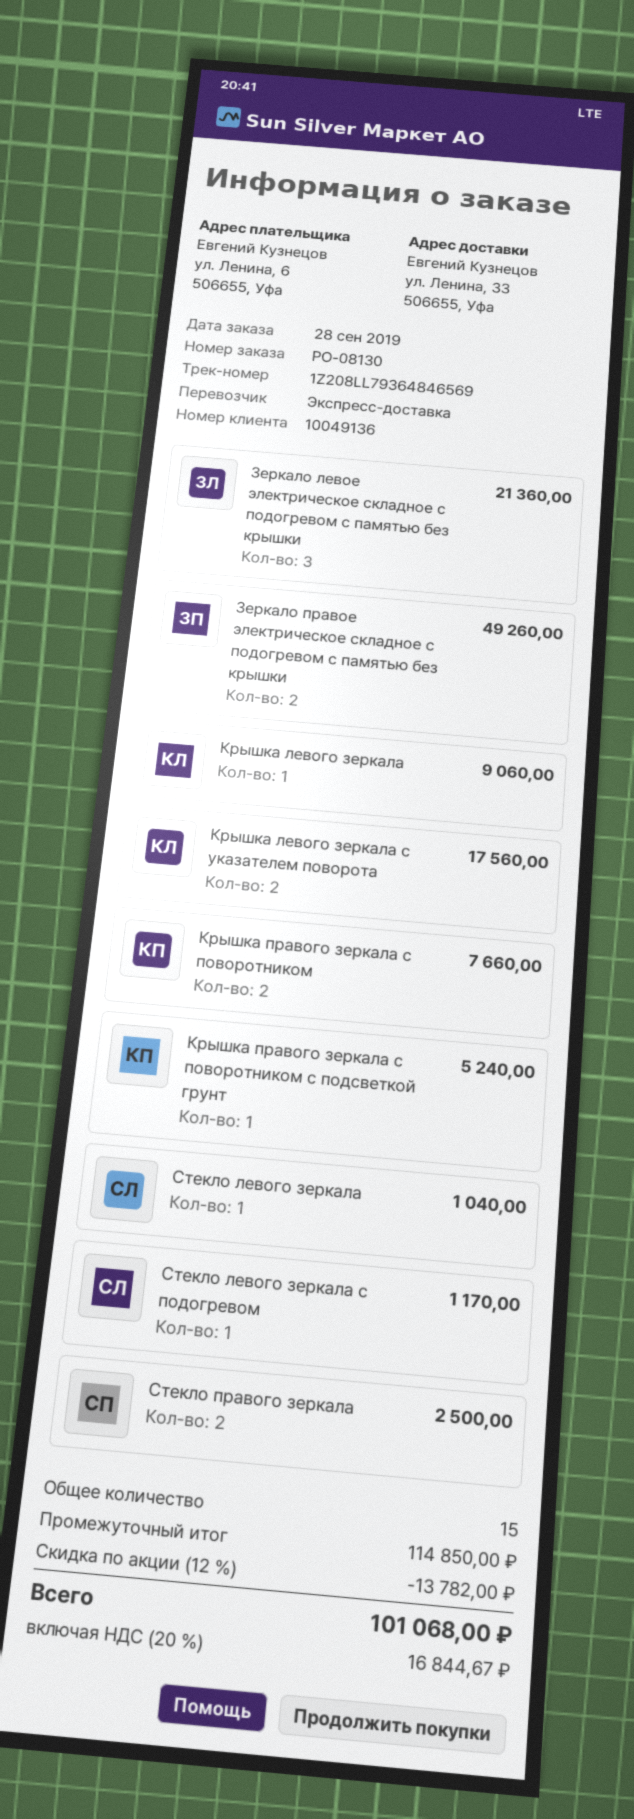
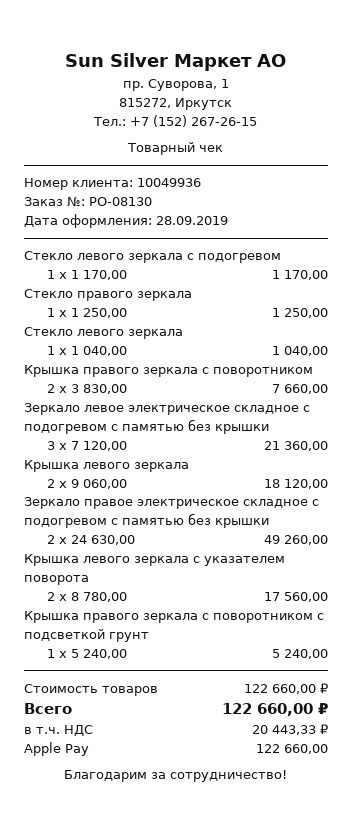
customer number: 10049136 -> 10049936
Крышка левого зеркала: 1 for 9060.00 -> 2 for 18120.00
Стекло правого зеркала: 2 for 2500.00 -> 1 for 1250.00
subtotal: 114850.00 -> 122660.00
discount: 12% = 13782.00 -> none
tax: 16844.67 -> 20443.33
total: 101068.00 -> 122660.00

